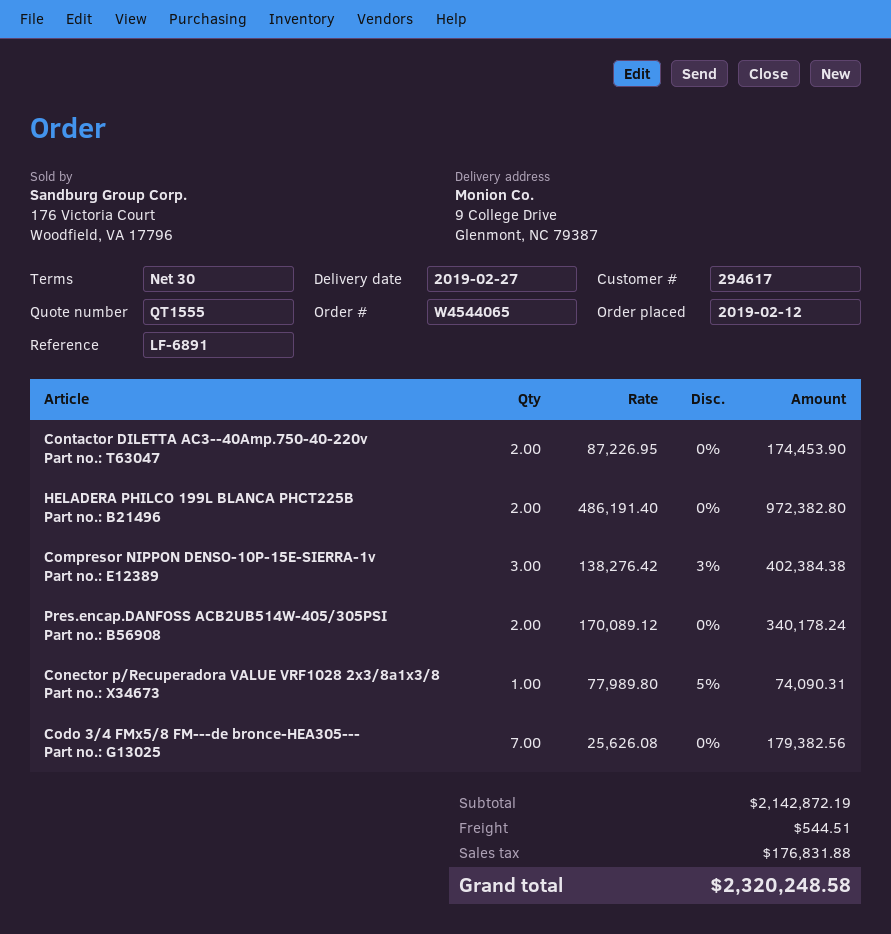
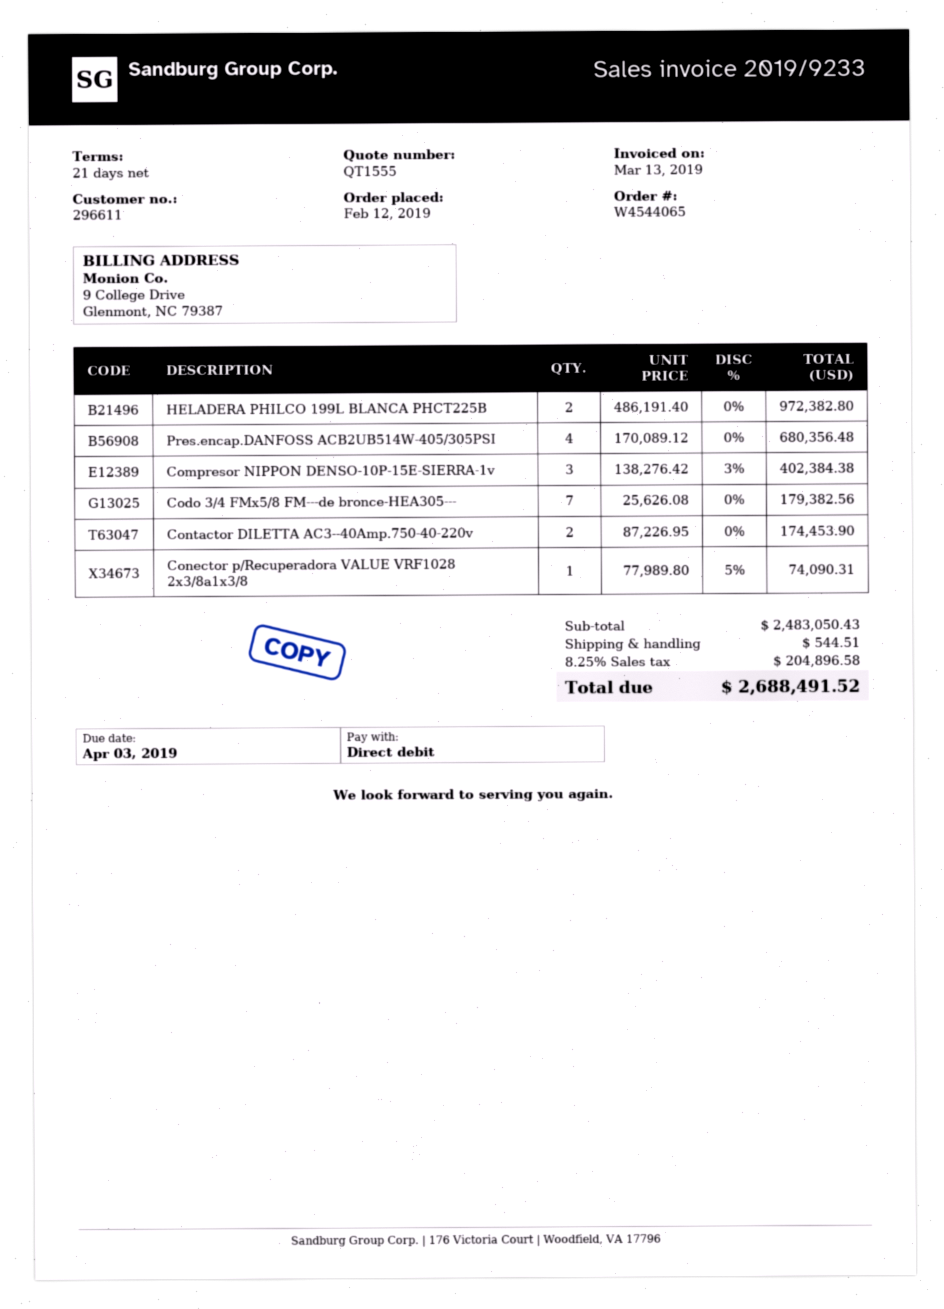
payment terms: 30 days -> 21 days
customer number: 294617 -> 296611
Pres.encap.DANFOSS ACB2UB514W-405/305PSI: 2 x 170089.12 = 340178.24 -> 4 x 170089.12 = 680356.48
subtotal: 2142872.19 -> 2483050.43
tax: 176831.88 -> 204896.58
total: 2320248.58 -> 2688491.52

